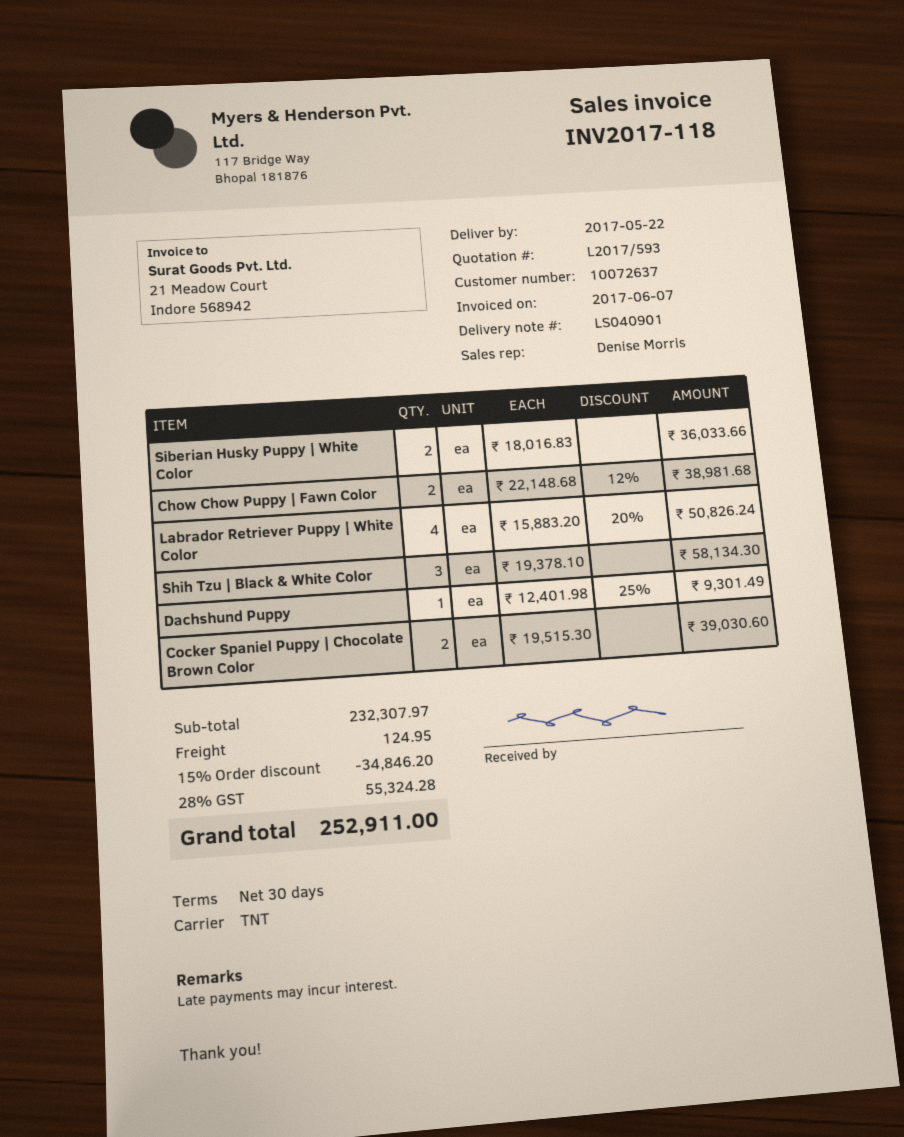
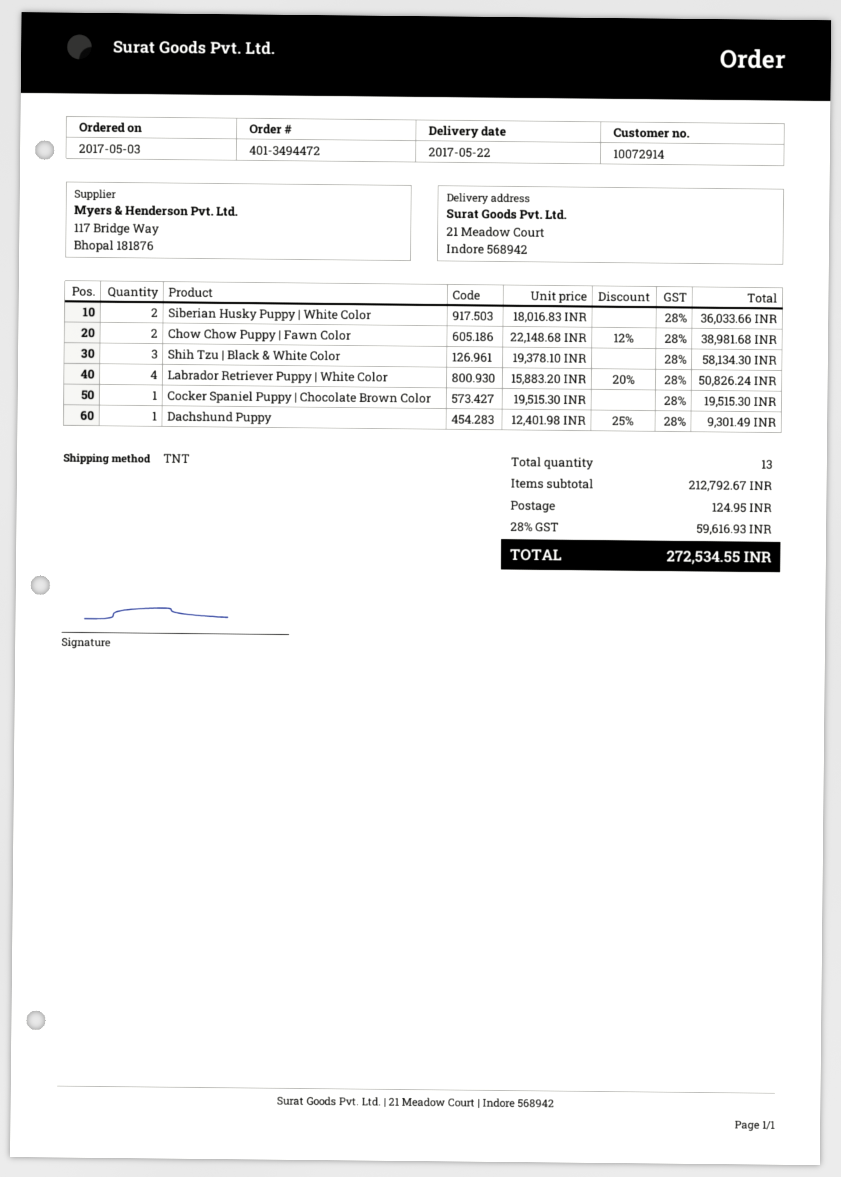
customer number: 10072637 -> 10072914
Cocker Spaniel Puppy | Chocolate Brown Color: 2 x 19515.30 = 39030.60 -> 1 x 19515.30 = 19515.30
subtotal: 232307.97 -> 212792.67
discount: 15% = 34846.20 -> none
tax: 28% = 55324.28 -> 28% = 59616.93
total: 252911.00 -> 272534.55

